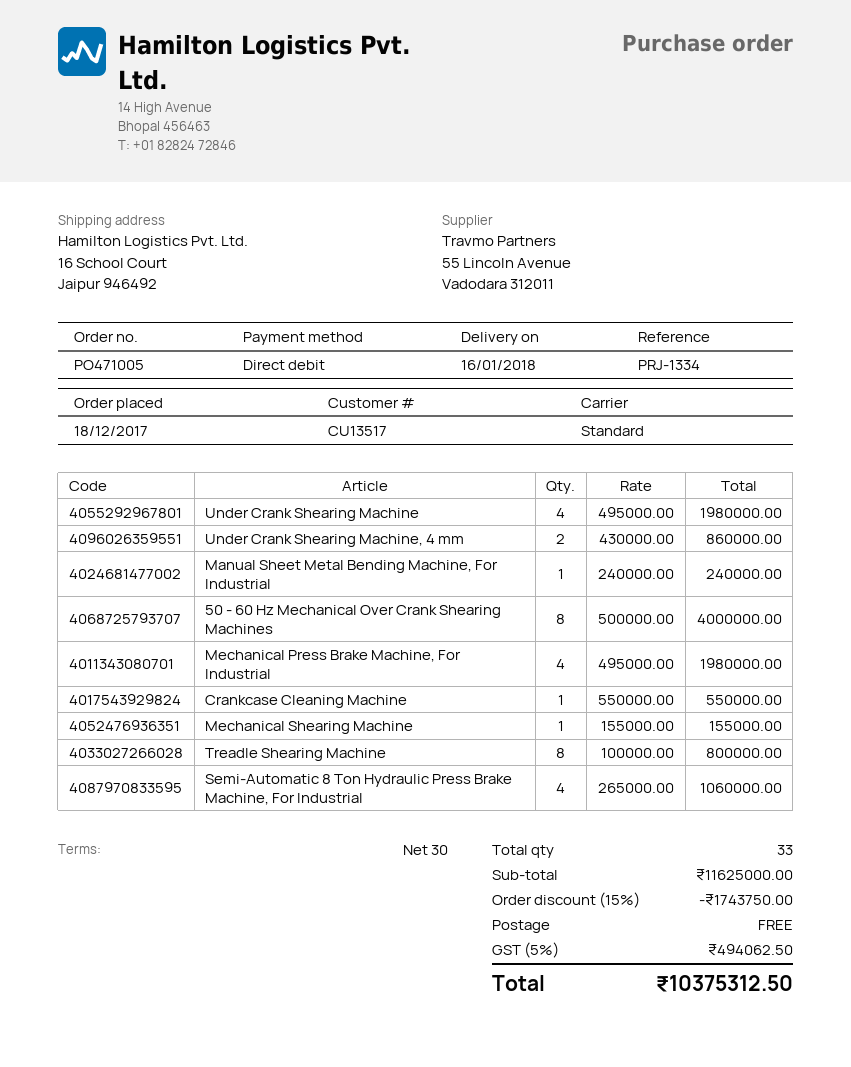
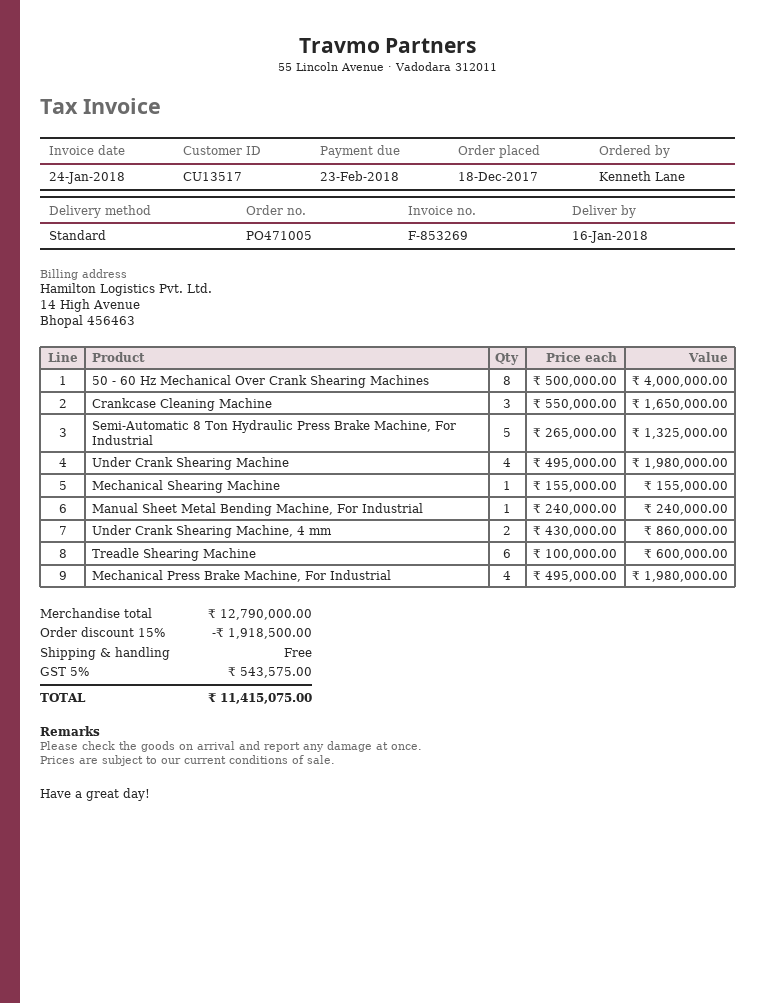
Crankcase Cleaning Machine: 1 x 550000.00 = 550000.00 -> 3 x 550000.00 = 1650000.00
Treadle Shearing Machine: 8 x 100000.00 = 800000.00 -> 6 x 100000.00 = 600000.00
Semi-Automatic 8 Ton Hydraulic Press Brake Machine, For Industrial: 4 x 265000.00 = 1060000.00 -> 5 x 265000.00 = 1325000.00
subtotal: 11625000.00 -> 12790000.00
discount: 15% = 1743750.00 -> 15% = 1918500.00
tax: 5% = 494062.50 -> 5% = 543575.00
total: 10375312.50 -> 11415075.00

